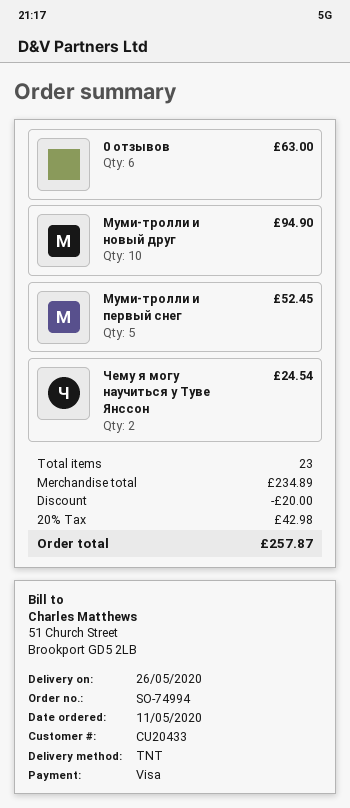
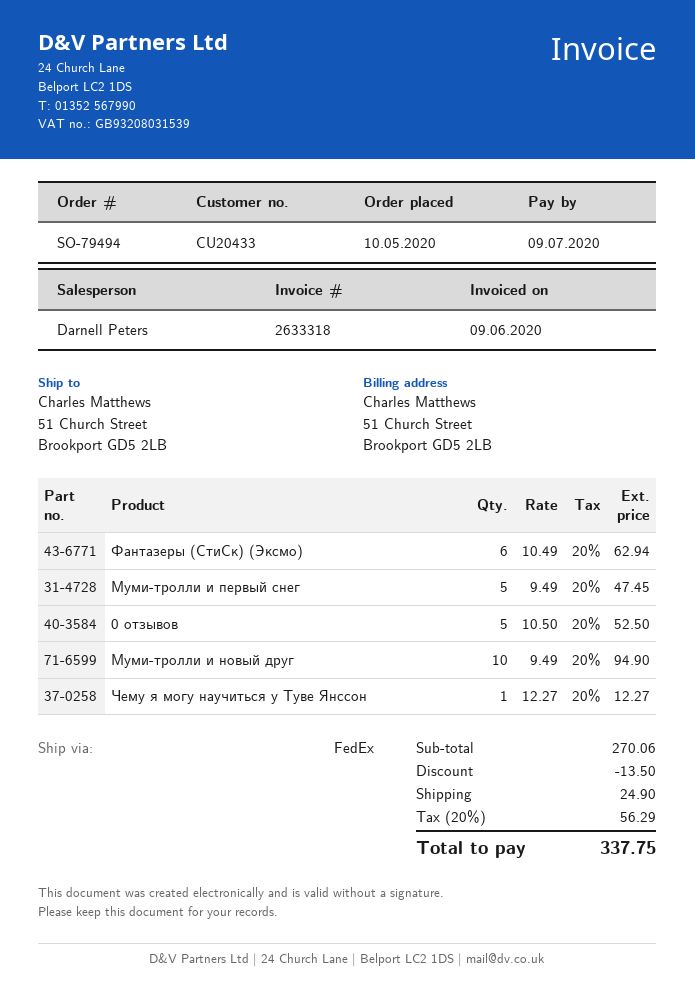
order number: SO-74994 -> SO-79494
order date: 2020-05-11 -> 2020-05-10
shipping method: TNT -> FedEx
0 отзывов: 6 for 63.00 -> 5 for 52.50
Муми-тролли и первый снег: 5 for 52.45 -> 5 for 47.45
Чему я могу научиться у Туве Янссон: 2 for 24.54 -> 1 for 12.27
Фантазеры (СтиСк) (Эксмо): none -> 6 for 62.94
subtotal: 234.89 -> 270.06
discount: 20.00 -> 13.50
shipping: none -> 24.90
tax: 20% = 42.98 -> 20% = 56.29
total: 257.87 -> 337.75

